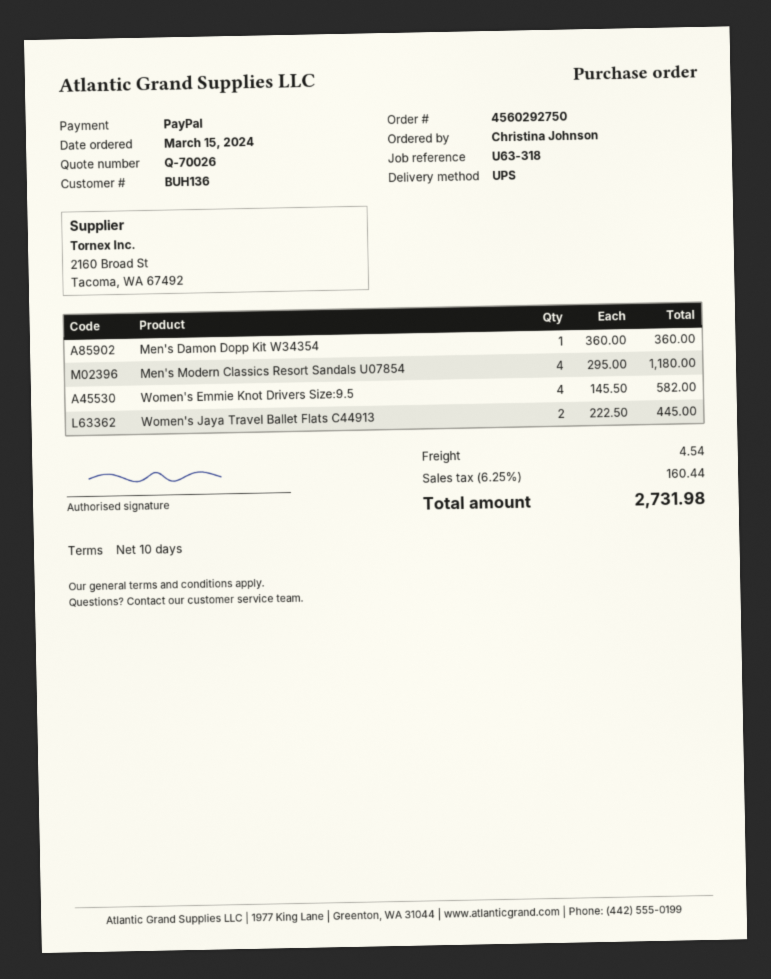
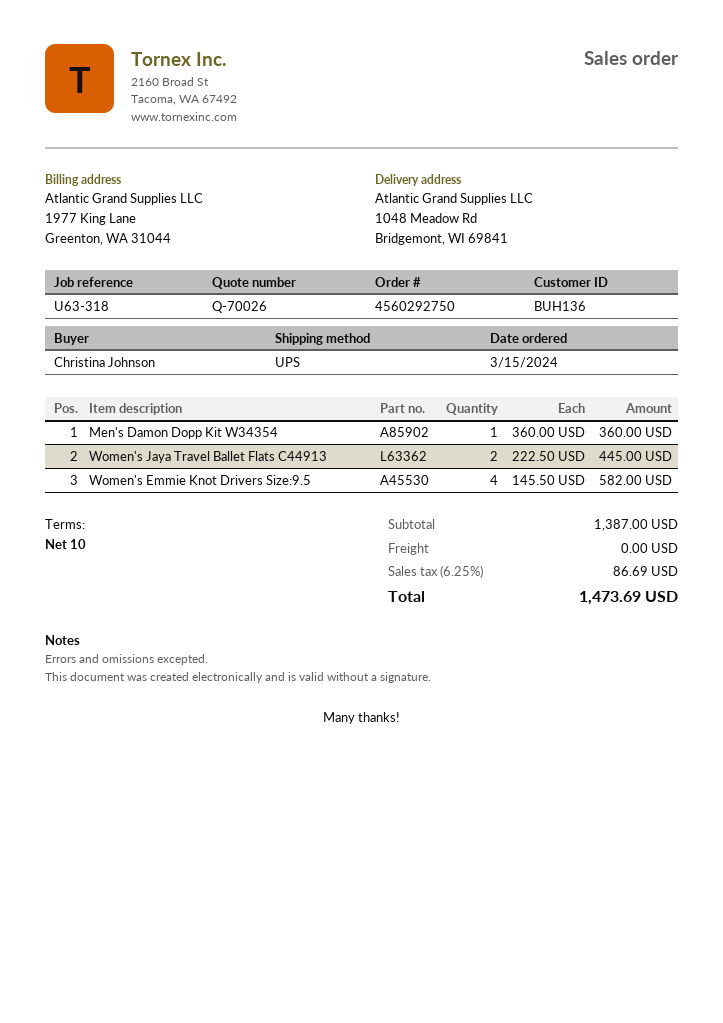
Men's Modern Classics Resort Sandals U07854: 4 x 295.00 = 1180.00 -> none
shipping: 4.54 -> 0.00
tax: 6.25% = 160.44 -> 6.25% = 86.69
total: 2731.98 -> 1473.69

